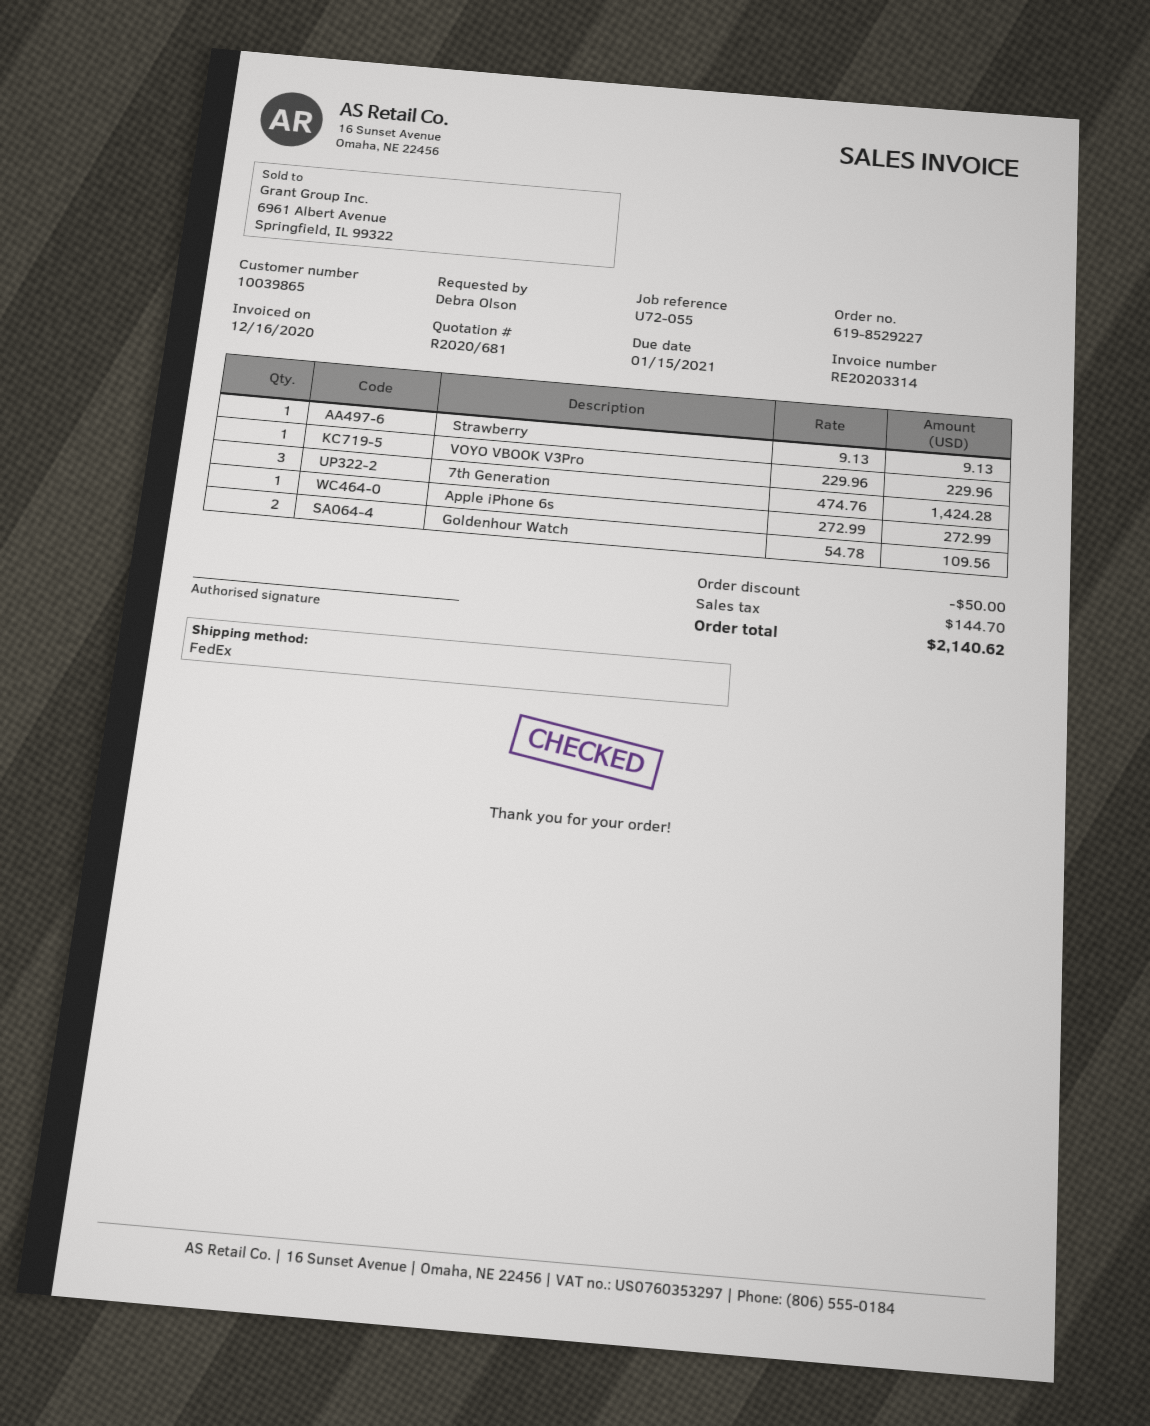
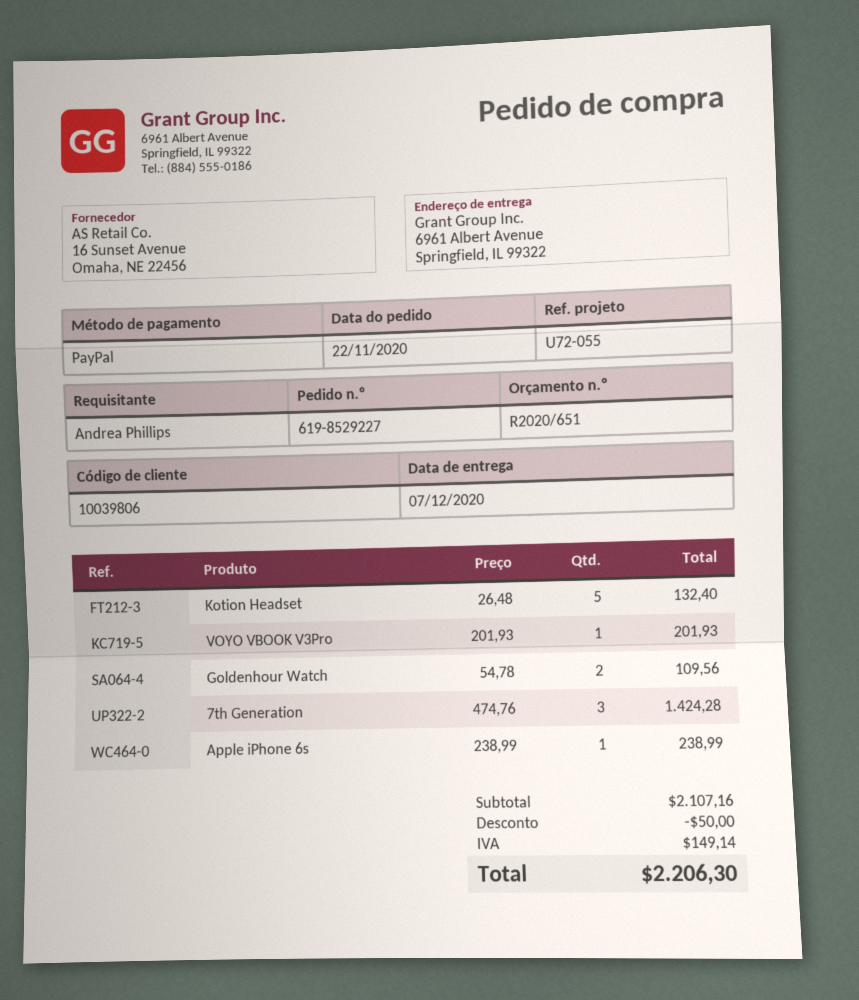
quote number: R2020/681 -> R2020/651
customer number: 10039865 -> 10039806
ordered by: Debra Olson -> Andrea Phillips
Strawberry: 1 x 9.13 = 9.13 -> none
VOYO VBOOK V3Pro: 1 x 229.96 = 229.96 -> 1 x 201.93 = 201.93
Apple iPhone 6s: 1 x 272.99 = 272.99 -> 1 x 238.99 = 238.99
Kotion Headset: none -> 5 x 26.48 = 132.40
tax: 144.70 -> 149.14
total: 2140.62 -> 2206.30

